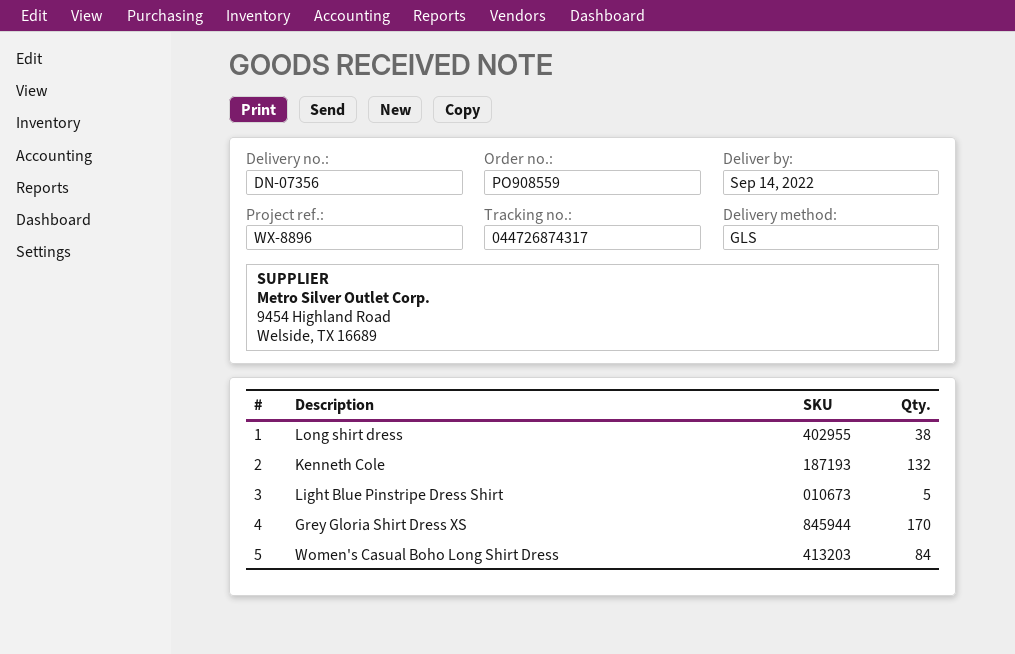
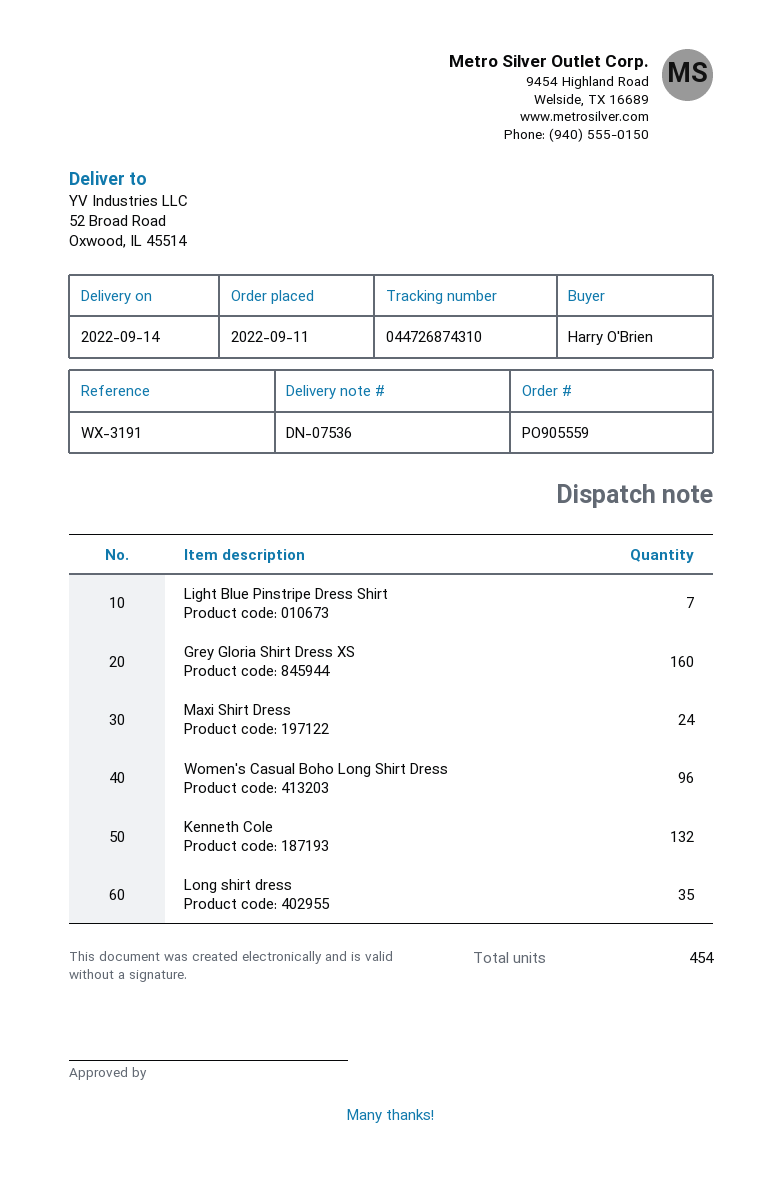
order number: PO908559 -> PO905559
delivery note number: DN-07356 -> DN-07536
reference: WX-8896 -> WX-3191
tracking number: 044726874317 -> 044726874310
Long shirt dress: 38 -> 35
Light Blue Pinstripe Dress Shirt: 5 -> 7
Grey Gloria Shirt Dress XS: 170 -> 160
Women's Casual Boho Long Shirt Dress: 84 -> 96
Maxi Shirt Dress: none -> 24

